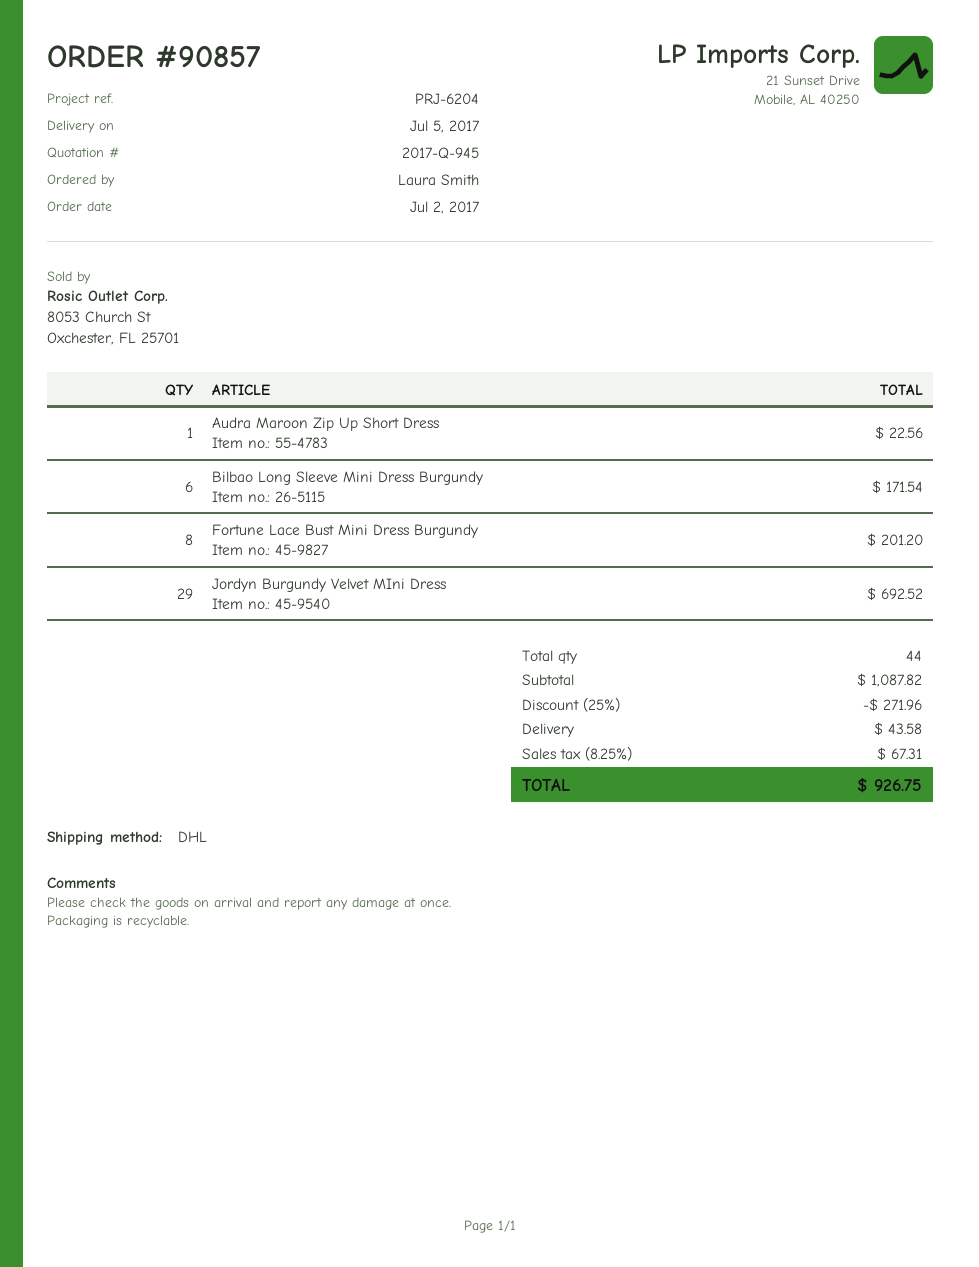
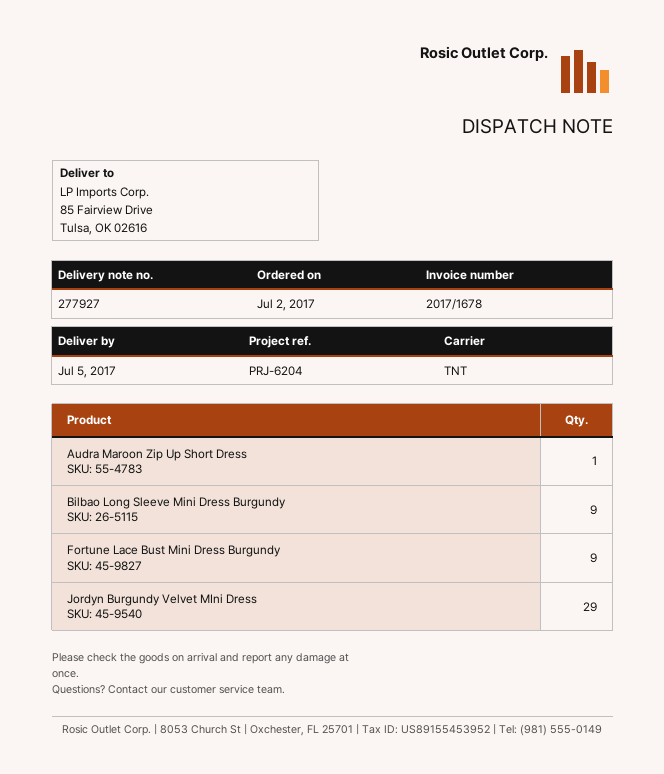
shipping method: DHL -> TNT
Bilbao Long Sleeve Mini Dress Burgundy: 6 -> 9
Fortune Lace Bust Mini Dress Burgundy: 8 -> 9

